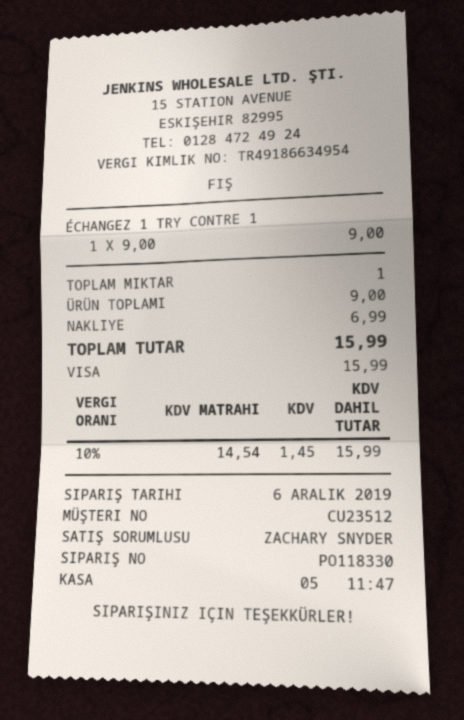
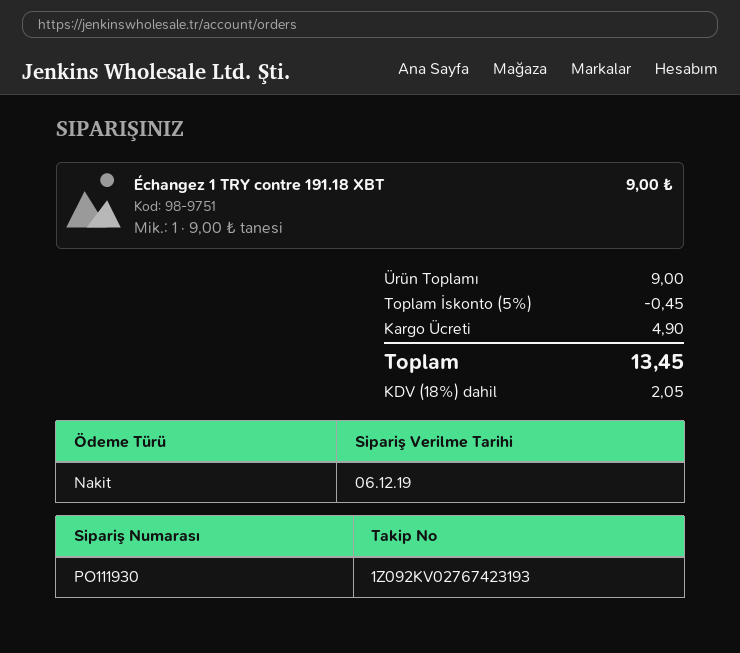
order number: PO118330 -> PO111930
payment method: Visa -> cash
discount: none -> 5% = 0.45
shipping: 6.99 -> 4.90
tax: 10% = 1.45 -> 18% = 2.05
total: 15.99 -> 13.45

